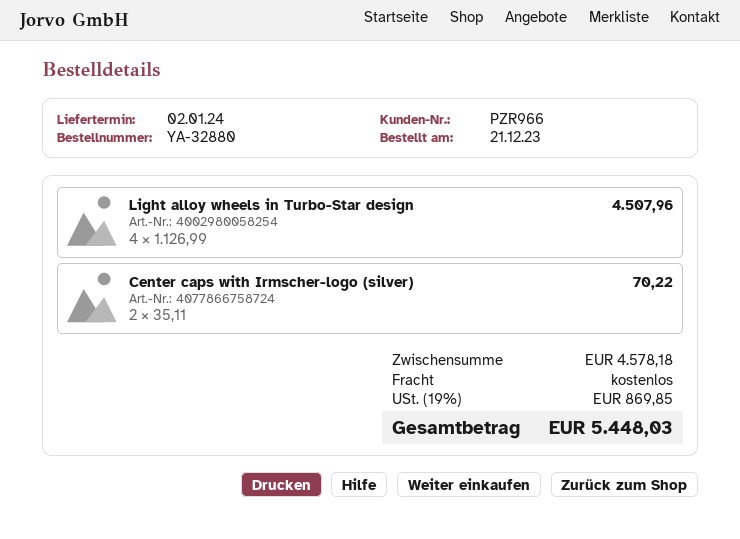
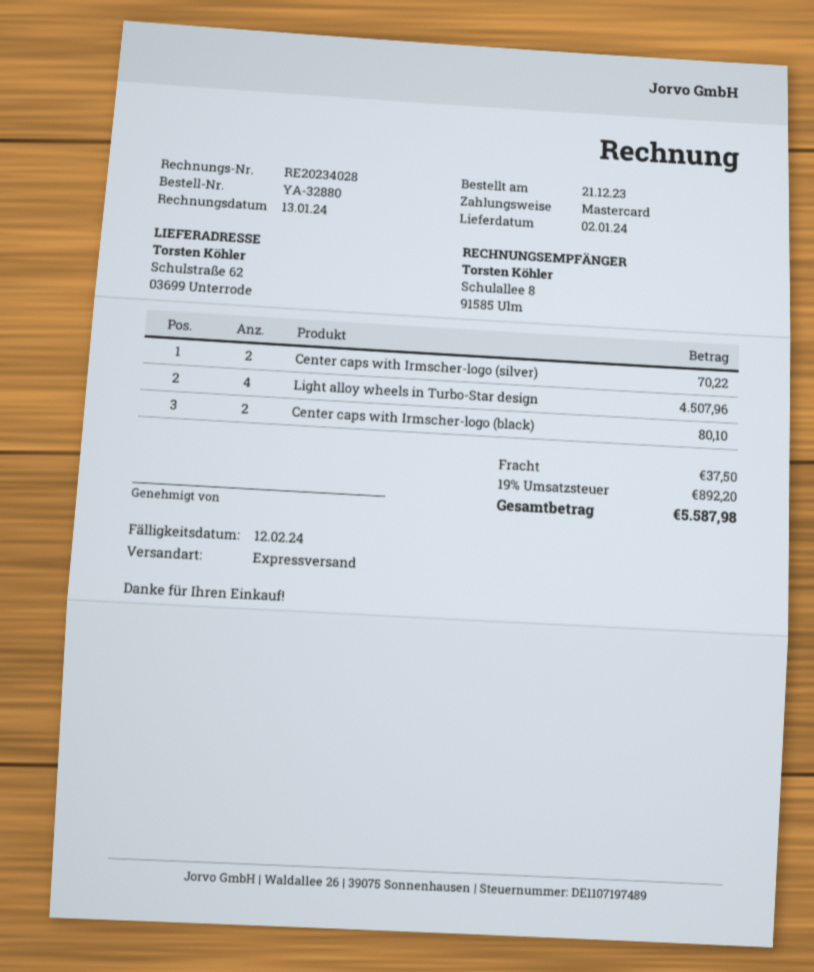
Center caps with Irmscher-logo (black): none -> 2 for 80.10
shipping: 0.00 -> 37.50
tax: 19% = 869.85 -> 19% = 892.20
total: 5448.03 -> 5587.98

